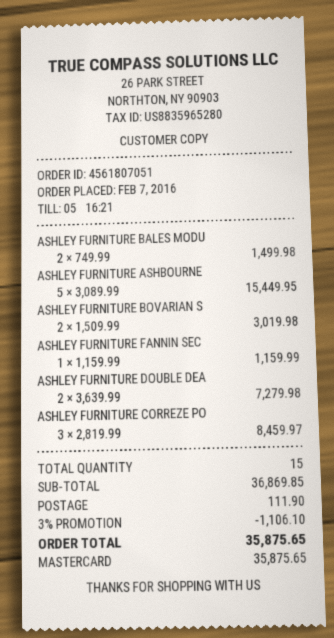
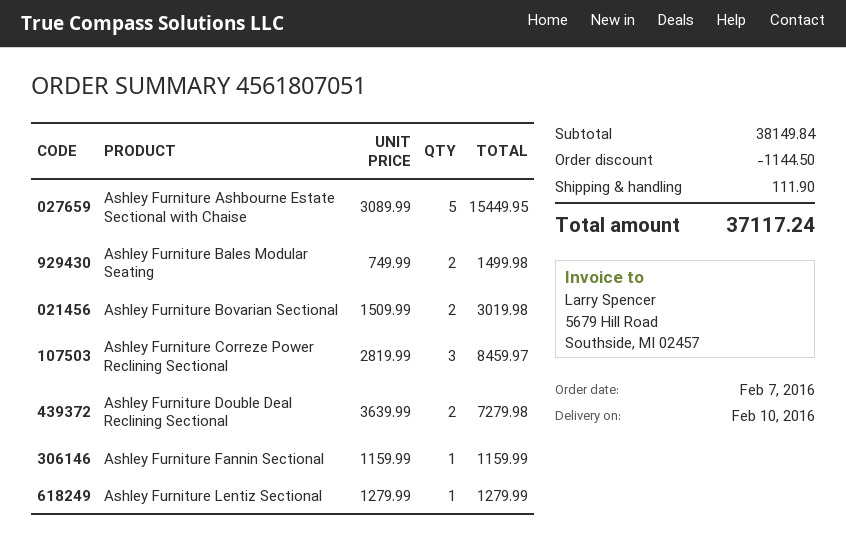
Ashley Furniture Lentiz Sectional: none -> 1 x 1279.99 = 1279.99
subtotal: 36869.85 -> 38149.84
discount: 1106.10 -> 1144.50
total: 35875.65 -> 37117.24

